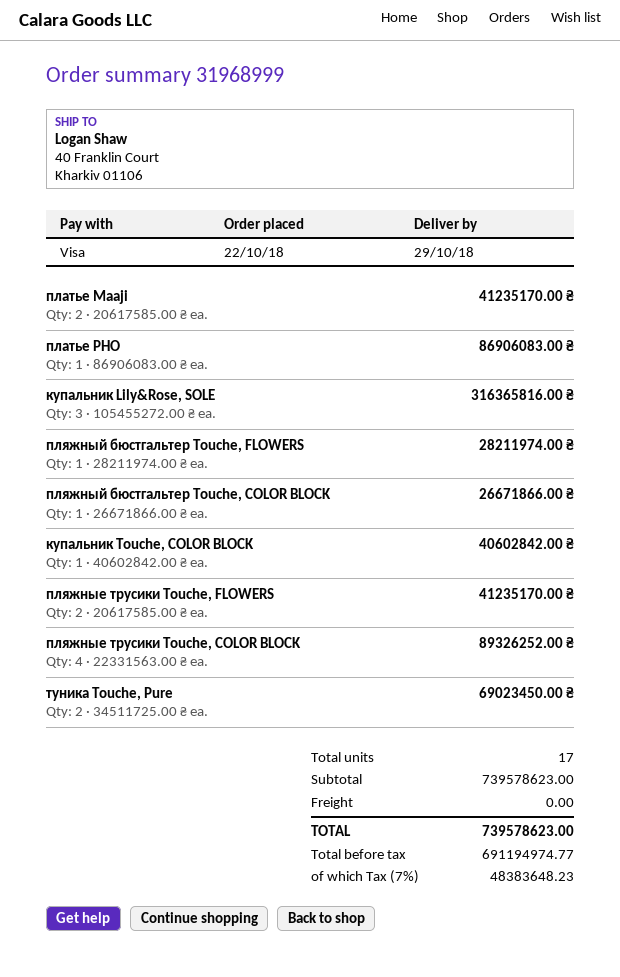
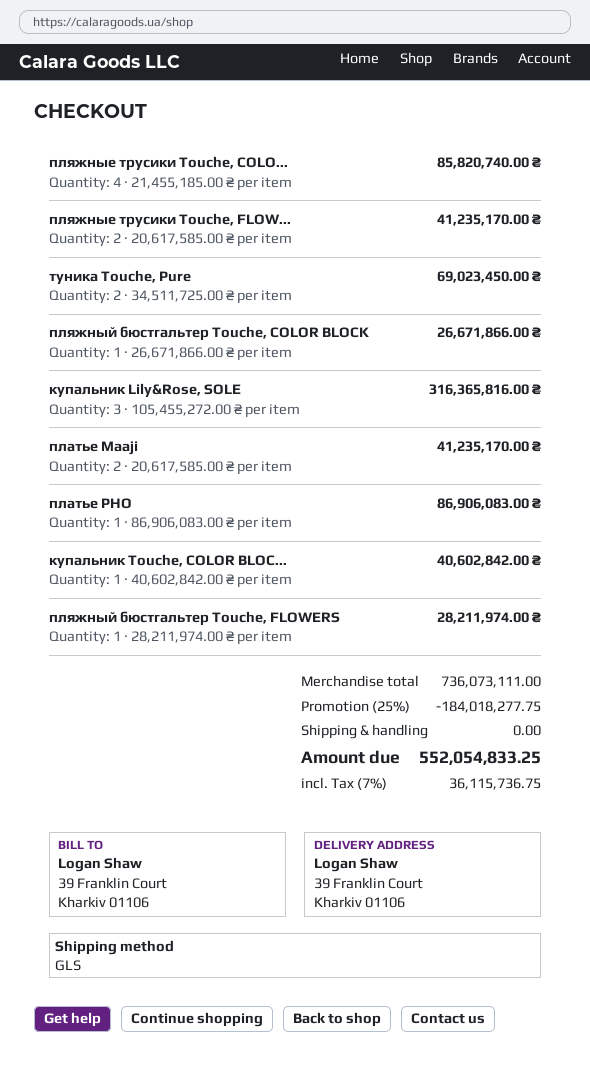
ship to: 40 Franklin Court, Kharkiv 01106 -> 39 Franklin Court, Kharkiv 01106
пляжные трусики Touche, COLOR BLOCK: 4 x 22331563.00 = 89326252.00 -> 4 x 21455185.00 = 85820740.00
subtotal: 739578623.00 -> 736073111.00
discount: none -> 25% = 184018277.75
tax: 7% = 48383648.23 -> 7% = 36115736.75
total: 739578623.00 -> 552054833.25

